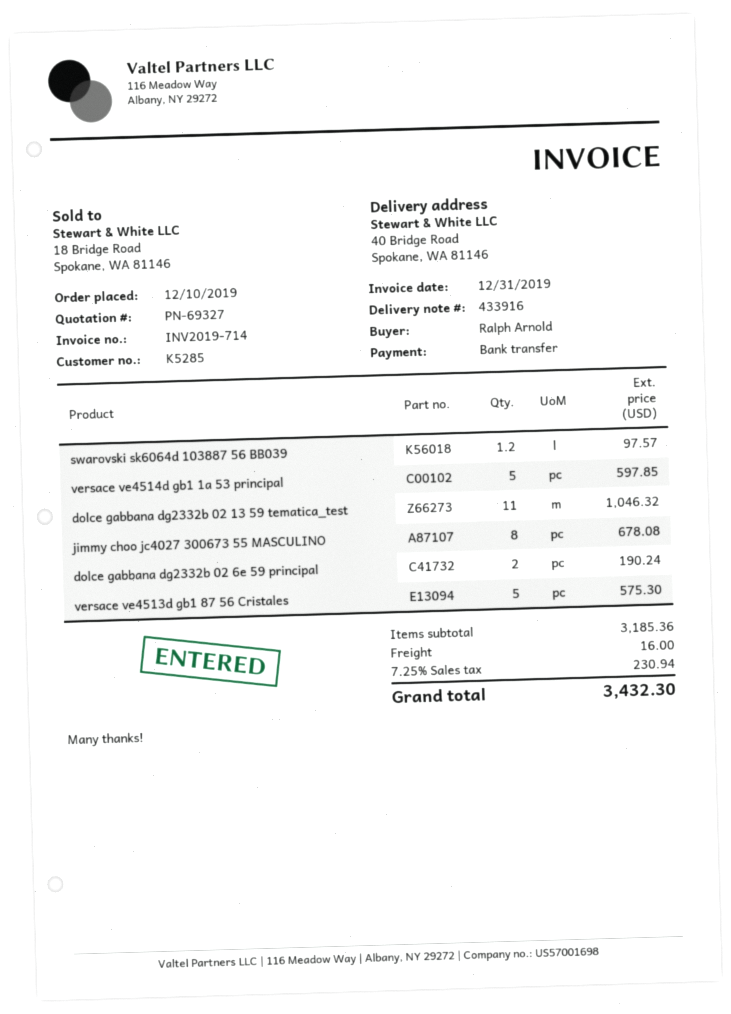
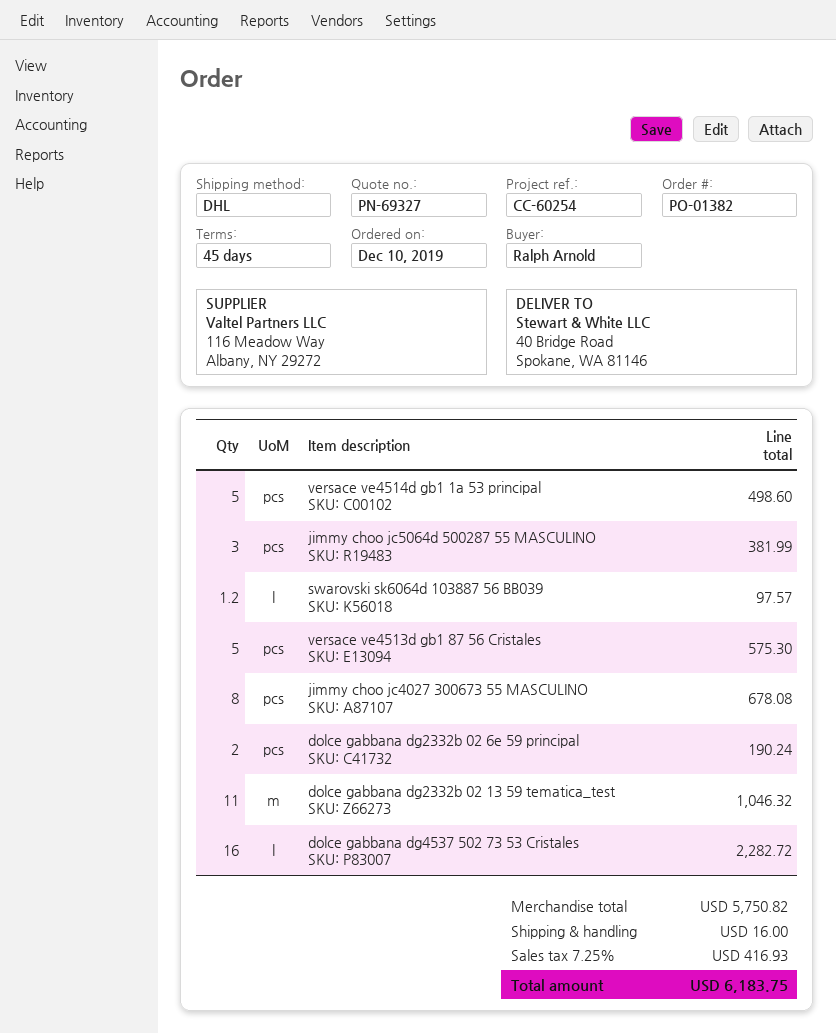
versace ve4514d gb1 1a 53 principal: 5 for 597.85 -> 5 for 498.60
jimmy choo jc5064d 500287 55 MASCULINO: none -> 3 for 381.99
dolce gabbana dg4537 502 73 53 Cristales: none -> 16 for 2282.72
subtotal: 3185.36 -> 5750.82
tax: 7.25% = 230.94 -> 7.25% = 416.93
total: 3432.30 -> 6183.75

